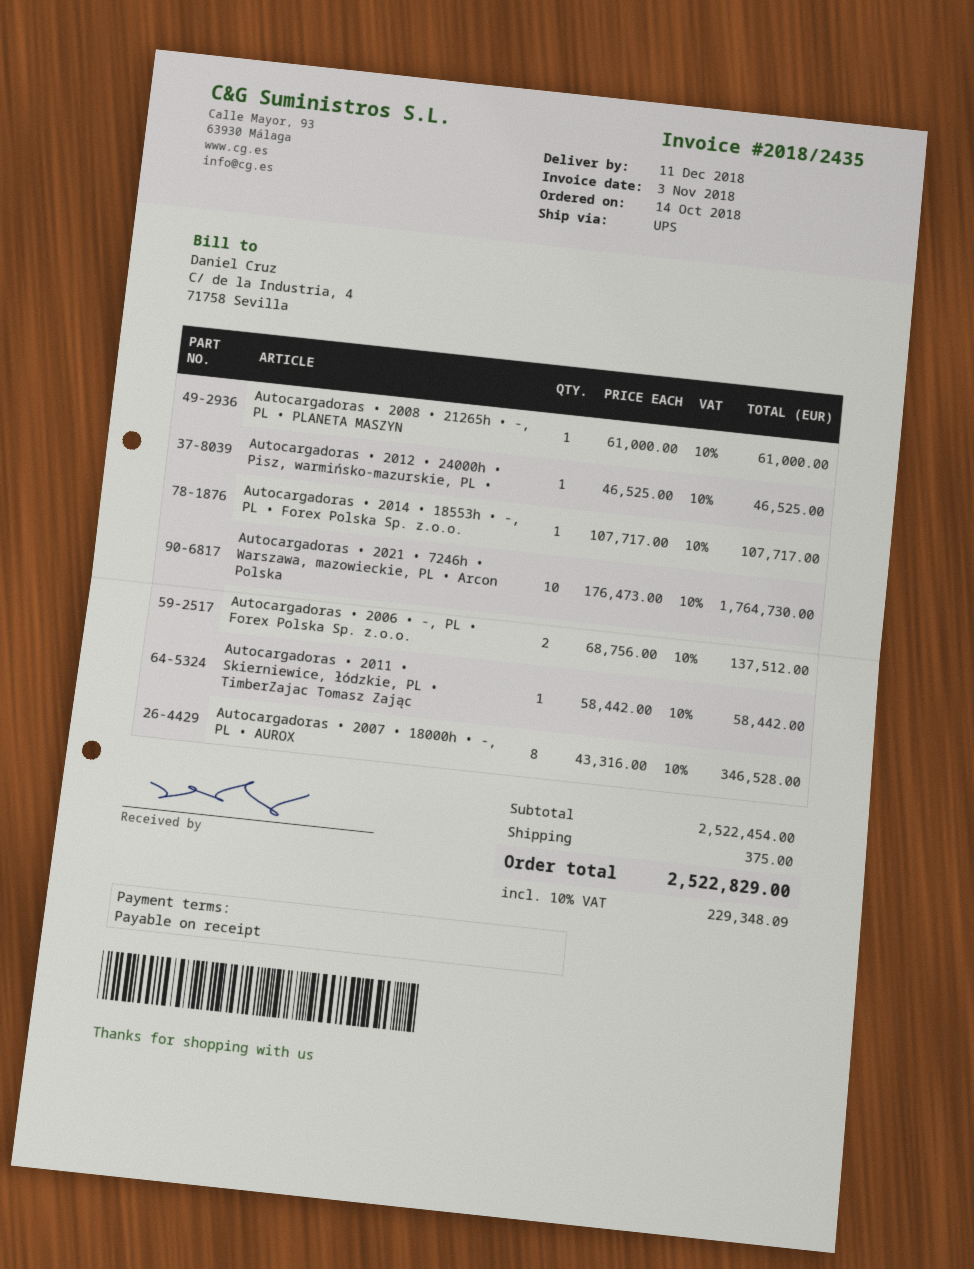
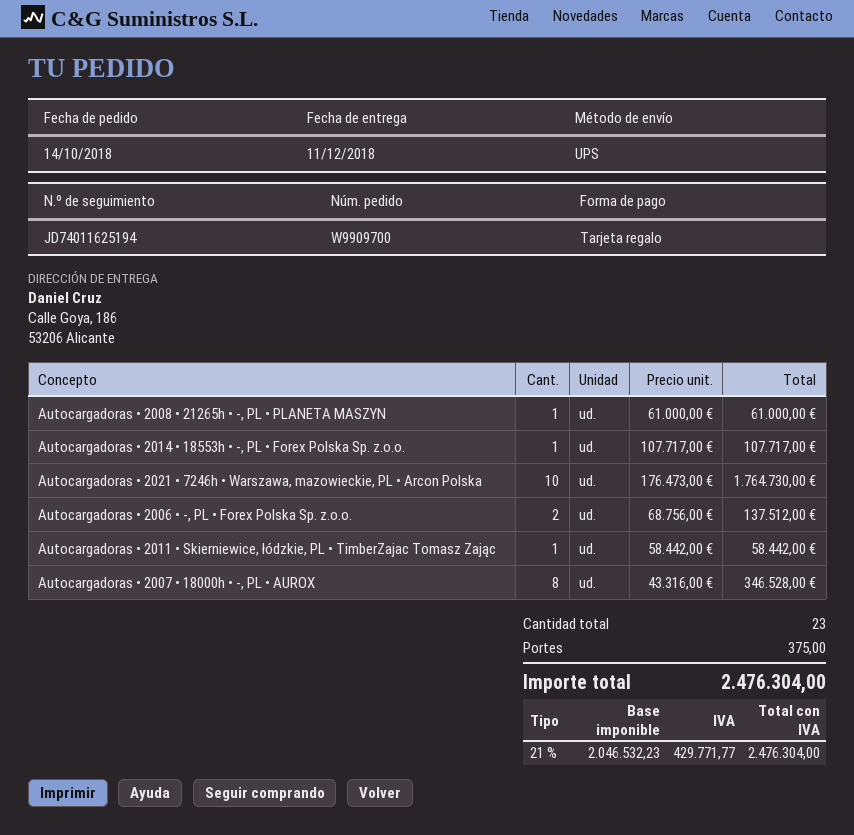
Autocargadoras • 2012 • 24000h • Pisz, warmińsko-mazurskie, PL •: 1 x 46525.00 = 46525.00 -> none
tax: 10% = 229348.09 -> 21% = 429771.77
total: 2522829.00 -> 2476304.00

